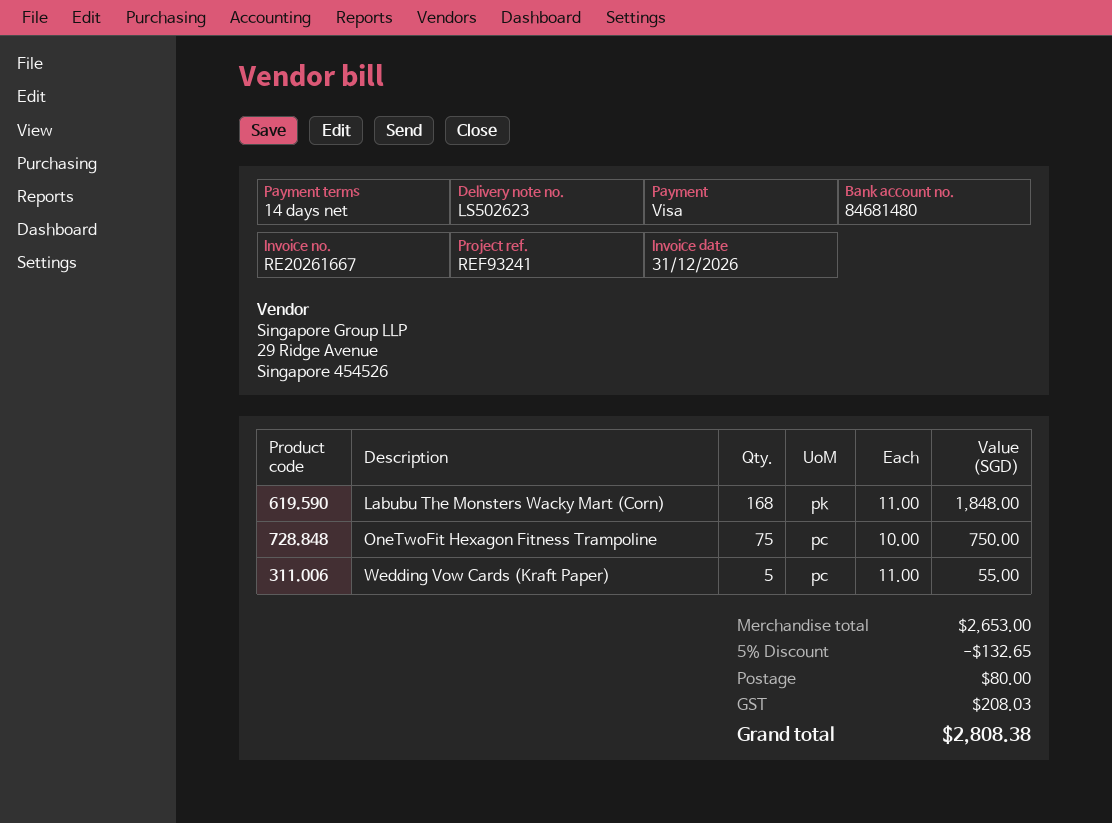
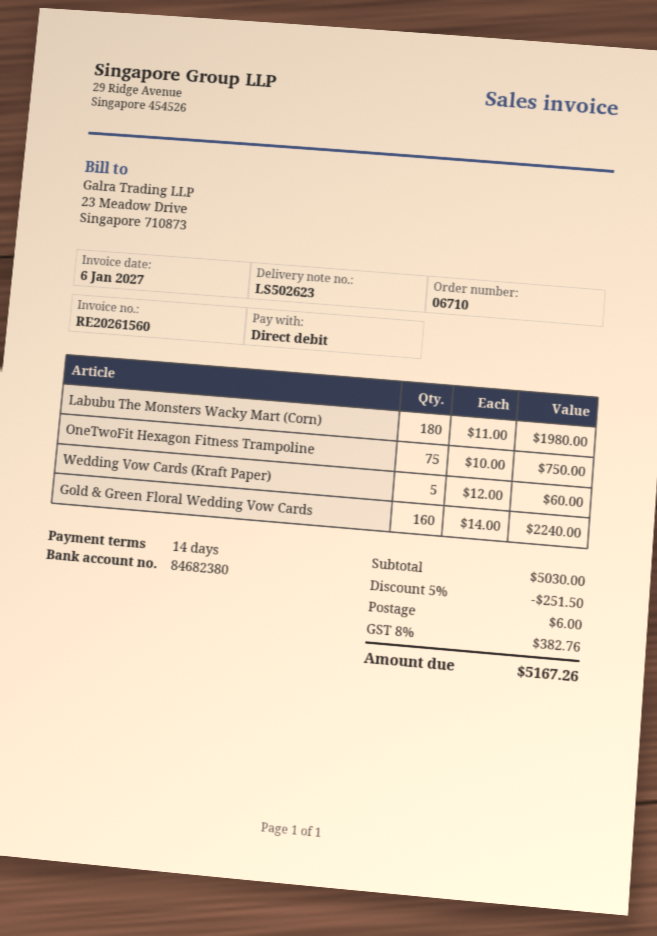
invoice number: RE20261667 -> RE20261560
invoice date: 2026-12-31 -> 2027-01-06
payment method: Visa -> direct debit
bank account: 84681480 -> 84682380
Labubu The Monsters Wacky Mart (Corn): 168 x 11.00 = 1848.00 -> 180 x 11.00 = 1980.00
Wedding Vow Cards (Kraft Paper): 5 x 11.00 = 55.00 -> 5 x 12.00 = 60.00
Gold & Green Floral Wedding Vow Cards: none -> 160 x 14.00 = 2240.00
subtotal: 2653.00 -> 5030.00
discount: 5% = 132.65 -> 5% = 251.50
shipping: 80.00 -> 6.00
tax: 208.03 -> 382.76
total: 2808.38 -> 5167.26

